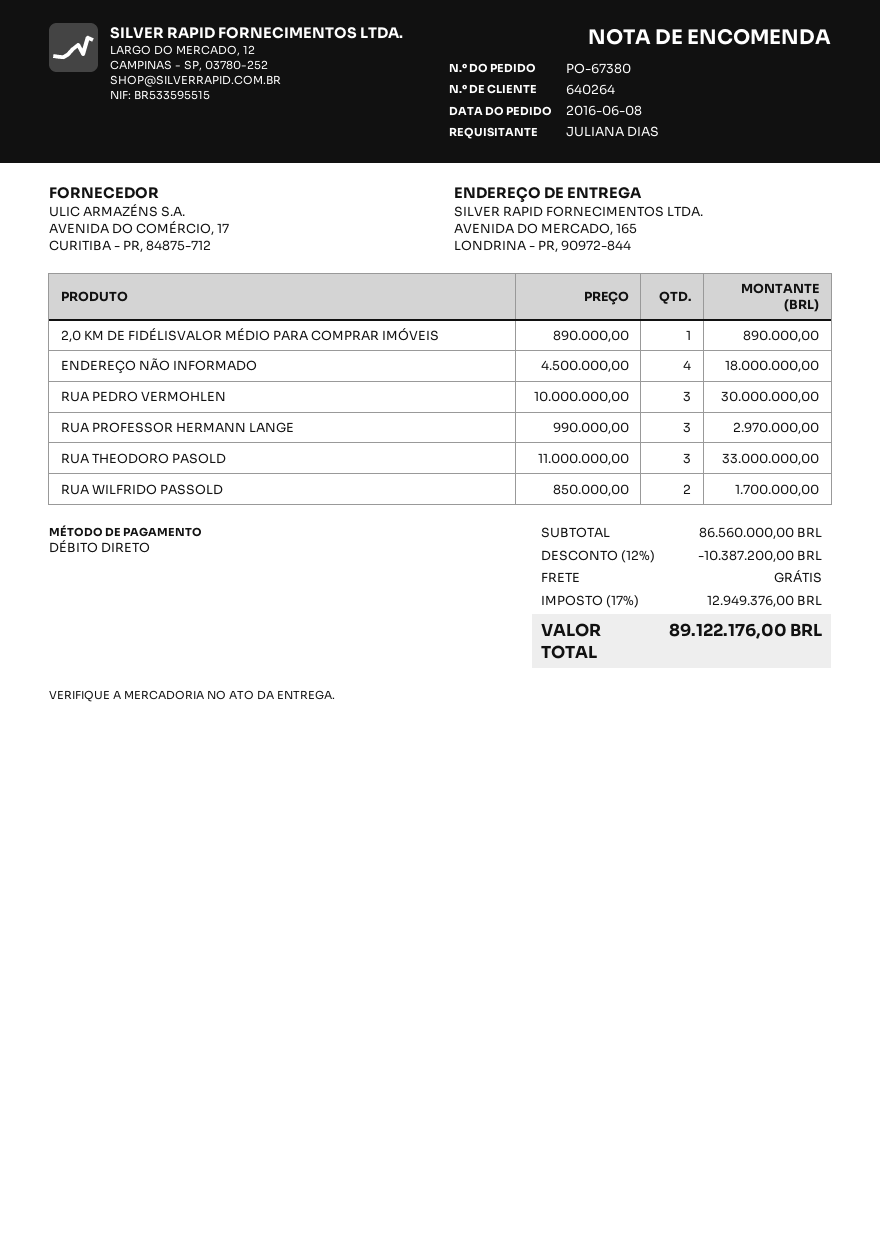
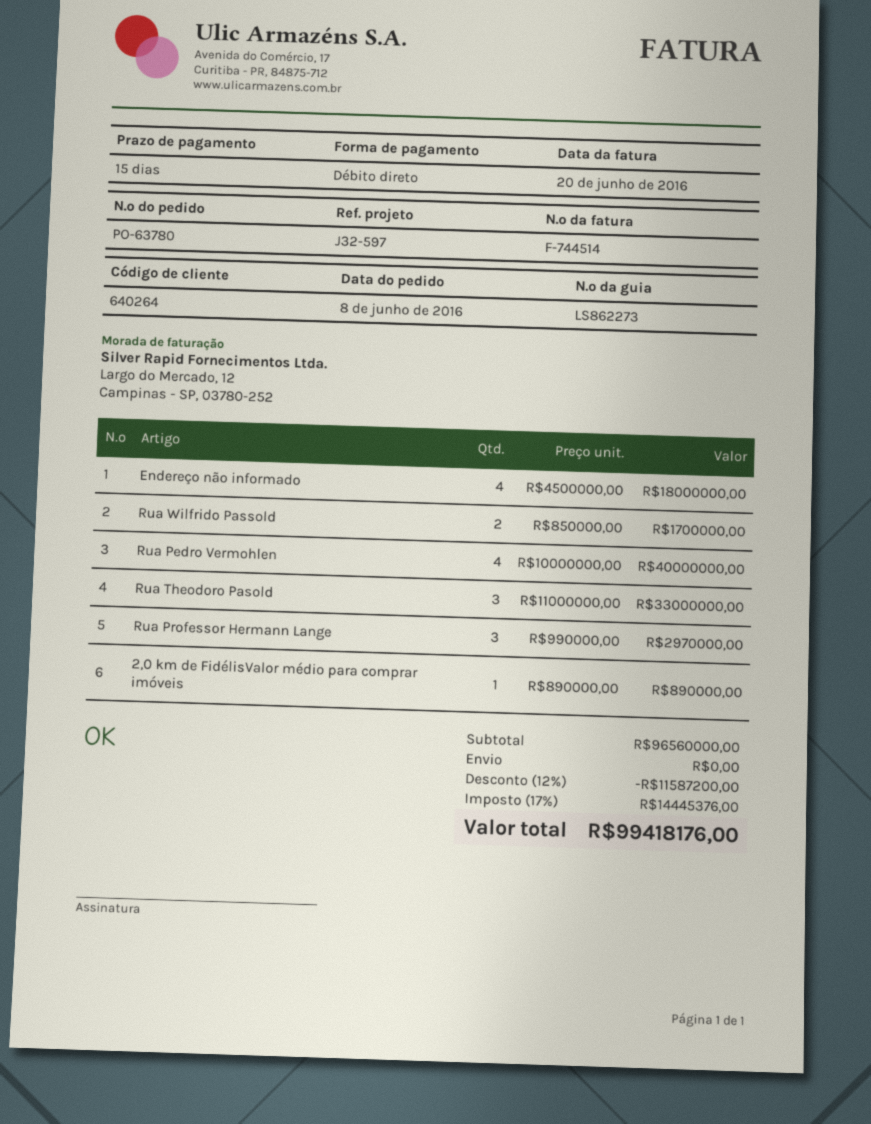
order number: PO-67380 -> PO-63780
RUA PEDRO VERMOHLEN: 3 x 10000000.00 = 30000000.00 -> 4 x 10000000.00 = 40000000.00
subtotal: 86560000.00 -> 96560000.00
discount: 12% = 10387200.00 -> 12% = 11587200.00
tax: 17% = 12949376.00 -> 17% = 14445376.00
total: 89122176.00 -> 99418176.00

